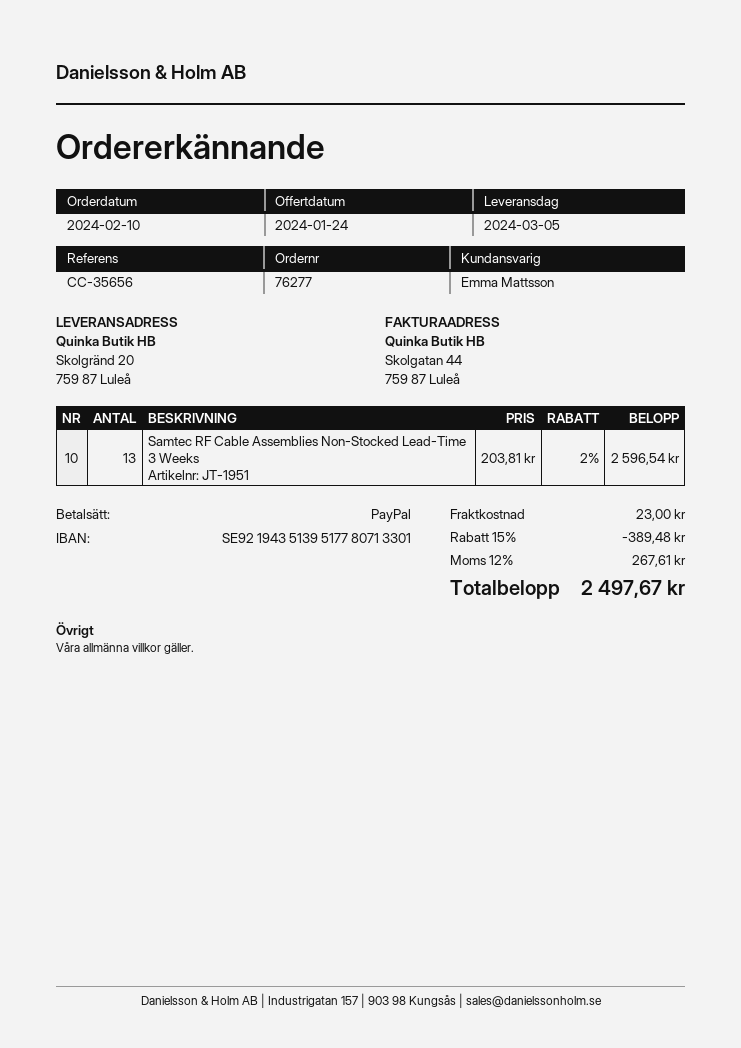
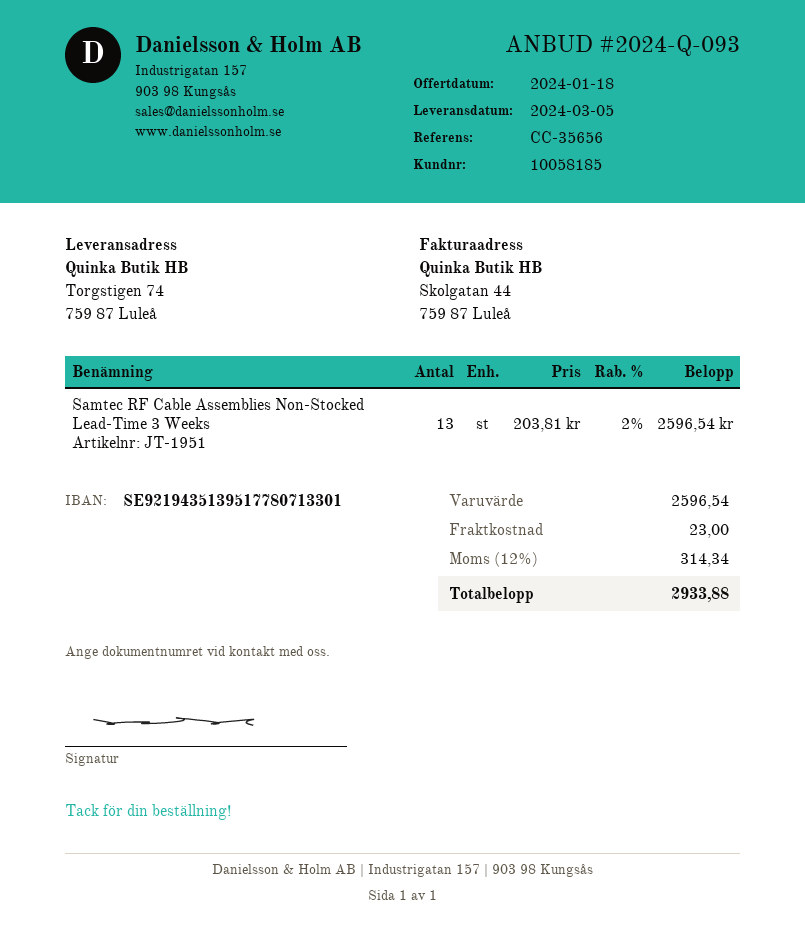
quote date: 2024-01-24 -> 2024-01-18
ship to: Skolgränd 20, 759 87 Luleå -> Torgstigen 74, 759 87 Luleå
discount: 15% = 389.48 -> none
tax: 12% = 267.61 -> 12% = 314.34
total: 2497.67 -> 2933.88

